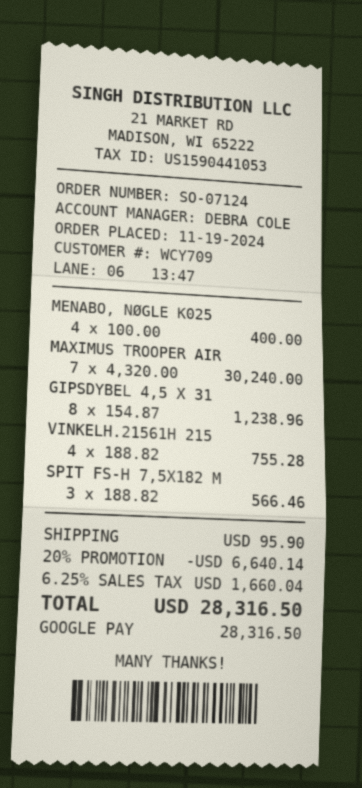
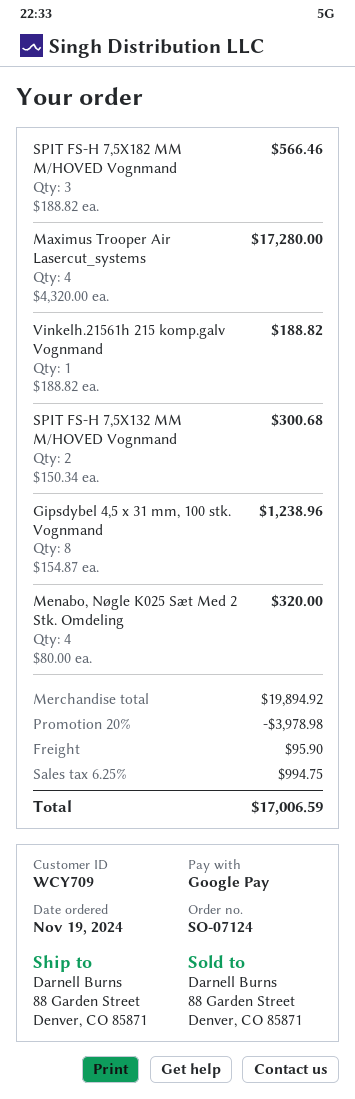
MENABO, NØGLE K025: 4 x 100.00 = 400.00 -> 4 x 80.00 = 320.00
MAXIMUS TROOPER AIR: 7 x 4320.00 = 30240.00 -> 4 x 4320.00 = 17280.00
VINKELH.21561H 215: 4 x 188.82 = 755.28 -> 1 x 188.82 = 188.82
SPIT FS-H 7,5X132 MM M/HOVED Vognmand: none -> 2 x 150.34 = 300.68
discount: 20% = 6640.14 -> 20% = 3978.98
tax: 6.25% = 1660.04 -> 6.25% = 994.75
total: 28316.50 -> 17006.59

